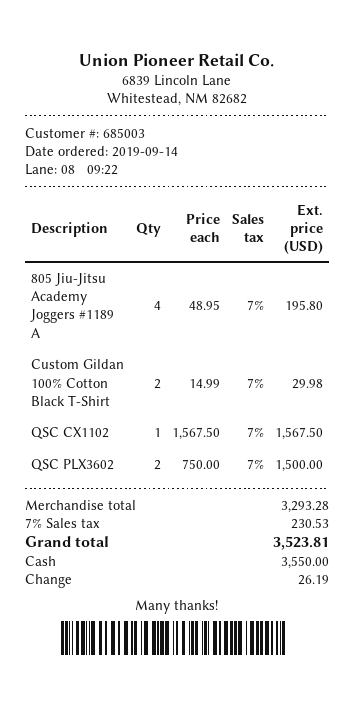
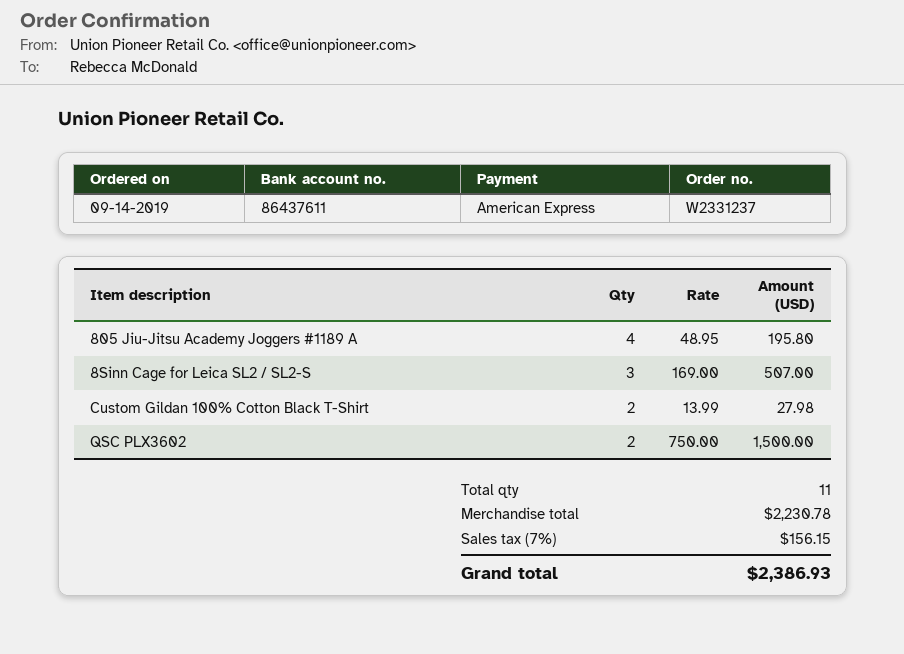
payment method: cash -> American Express
Custom Gildan 100% Cotton Black T-Shirt: 2 x 14.99 = 29.98 -> 2 x 13.99 = 27.98
QSC CX1102: 1 x 1567.50 = 1567.50 -> none
8Sinn Cage for Leica SL2 / SL2-S: none -> 3 x 169.00 = 507.00
subtotal: 3293.28 -> 2230.78
tax: 7% = 230.53 -> 7% = 156.15
total: 3523.81 -> 2386.93

